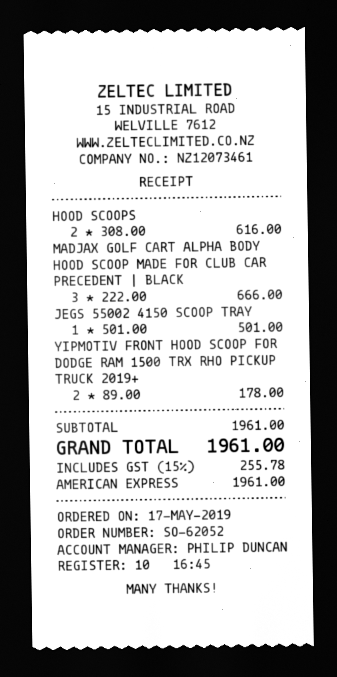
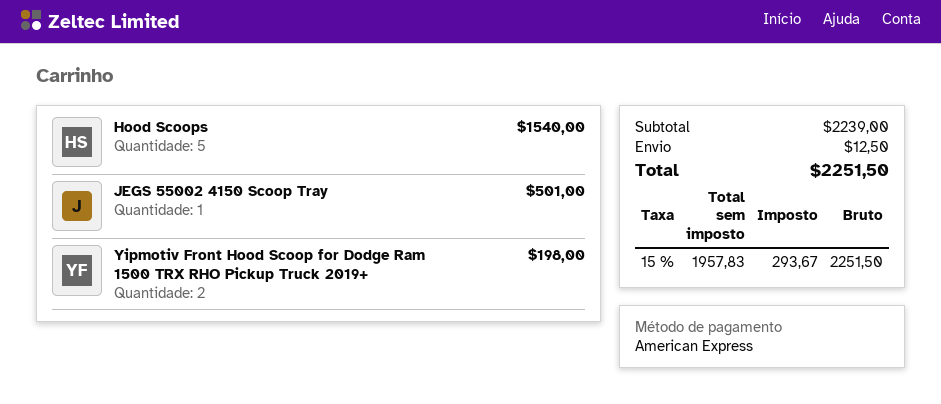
HOOD SCOOPS: 2 for 616.00 -> 5 for 1540.00
MADJAX GOLF CART ALPHA BODY HOOD SCOOP MADE FOR CLUB CAR PRECEDENT | BLACK: 3 for 666.00 -> none
YIPMOTIV FRONT HOOD SCOOP FOR DODGE RAM 1500 TRX RHO PICKUP TRUCK 2019+: 2 for 178.00 -> 2 for 198.00
subtotal: 1961.00 -> 2239.00
shipping: none -> 12.50
tax: 15% = 255.78 -> 15% = 293.67
total: 1961.00 -> 2251.50

